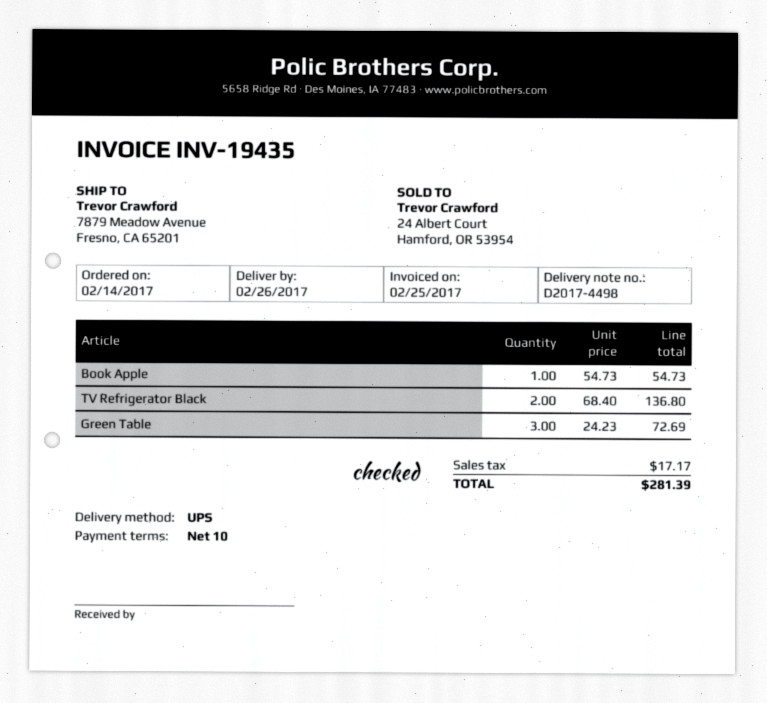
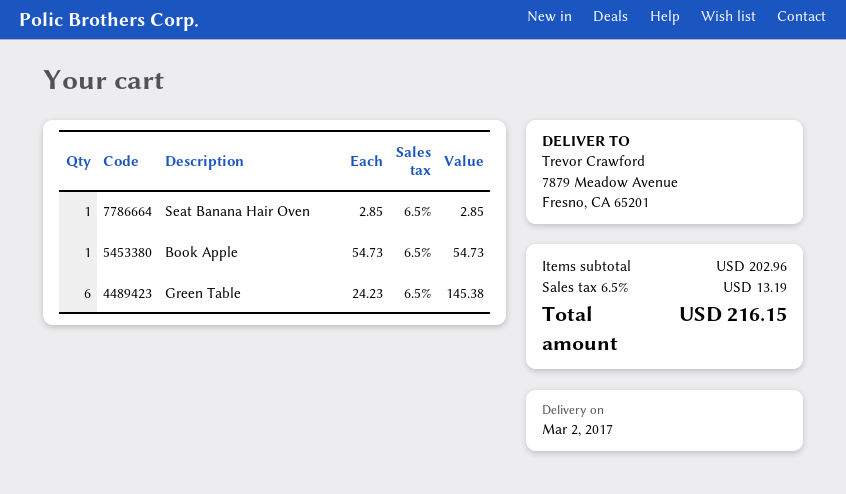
delivery date: 2017-02-26 -> 2017-03-02
TV Refrigerator Black: 2 x 68.40 = 136.80 -> none
Green Table: 3 x 24.23 = 72.69 -> 6 x 24.23 = 145.38
Seat Banana Hair Oven: none -> 1 x 2.85 = 2.85
tax: 17.17 -> 13.19
total: 281.39 -> 216.15

